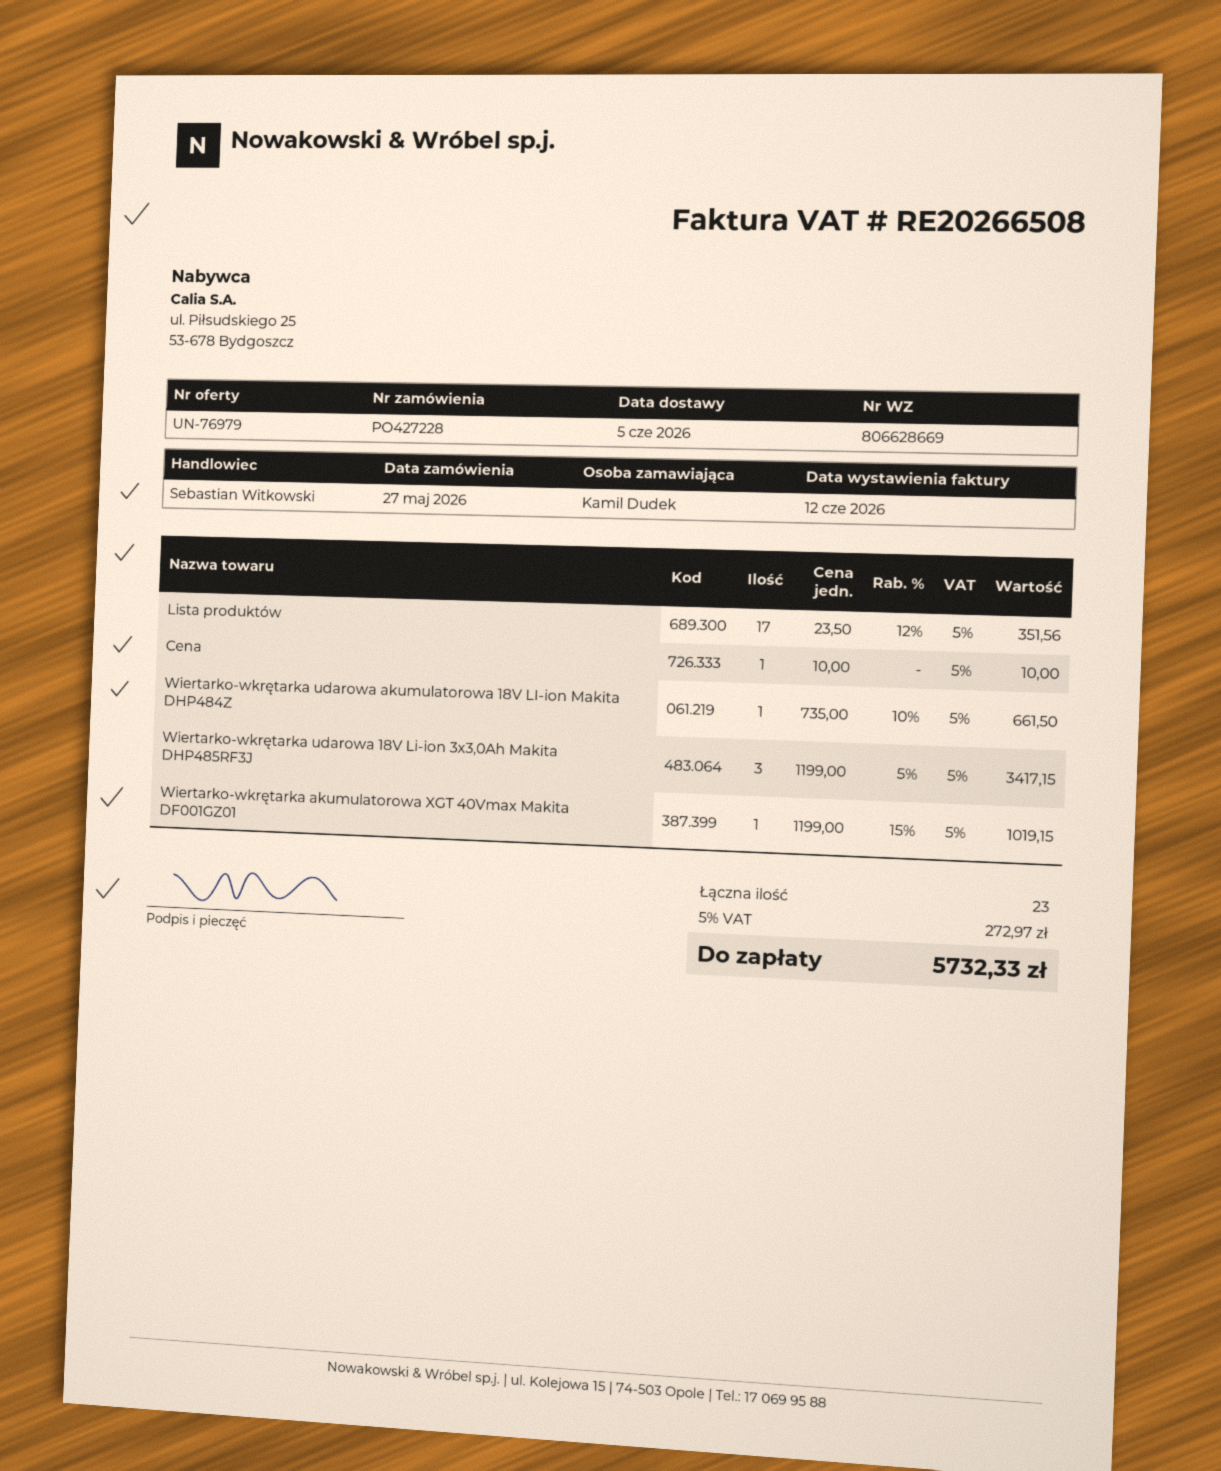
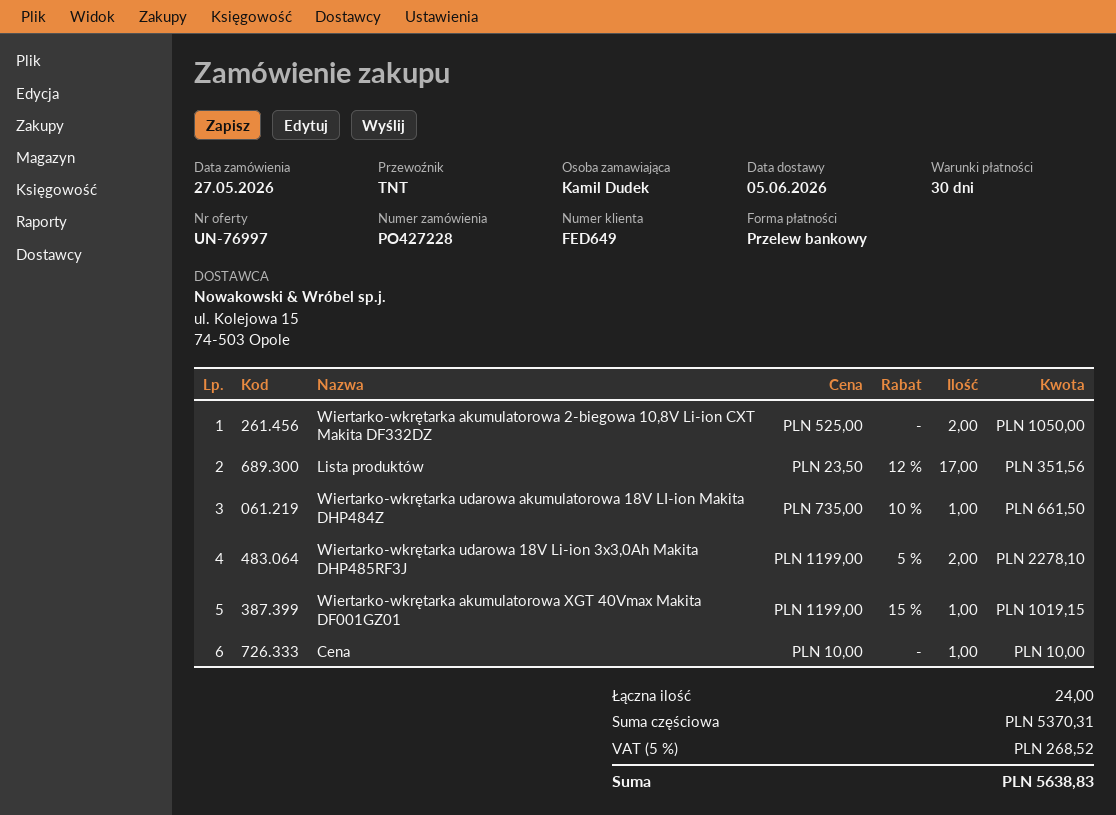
quote number: UN-76979 -> UN-76997
Wiertarko-wkrętarka udarowa 18V Li-ion 3x3,0Ah Makita DHP485RF3J: 3 x 1199.00 - 5% = 3417.15 -> 2 x 1199.00 - 5% = 2278.10
Wiertarko-wkrętarka akumulatorowa 2-biegowa 10,8V Li-ion CXT Makita DF332DZ: none -> 2 x 525.00 = 1050.00
total quantity: 23 -> 24
tax: 5% = 272.97 -> 5% = 268.52
total: 5732.33 -> 5638.83

